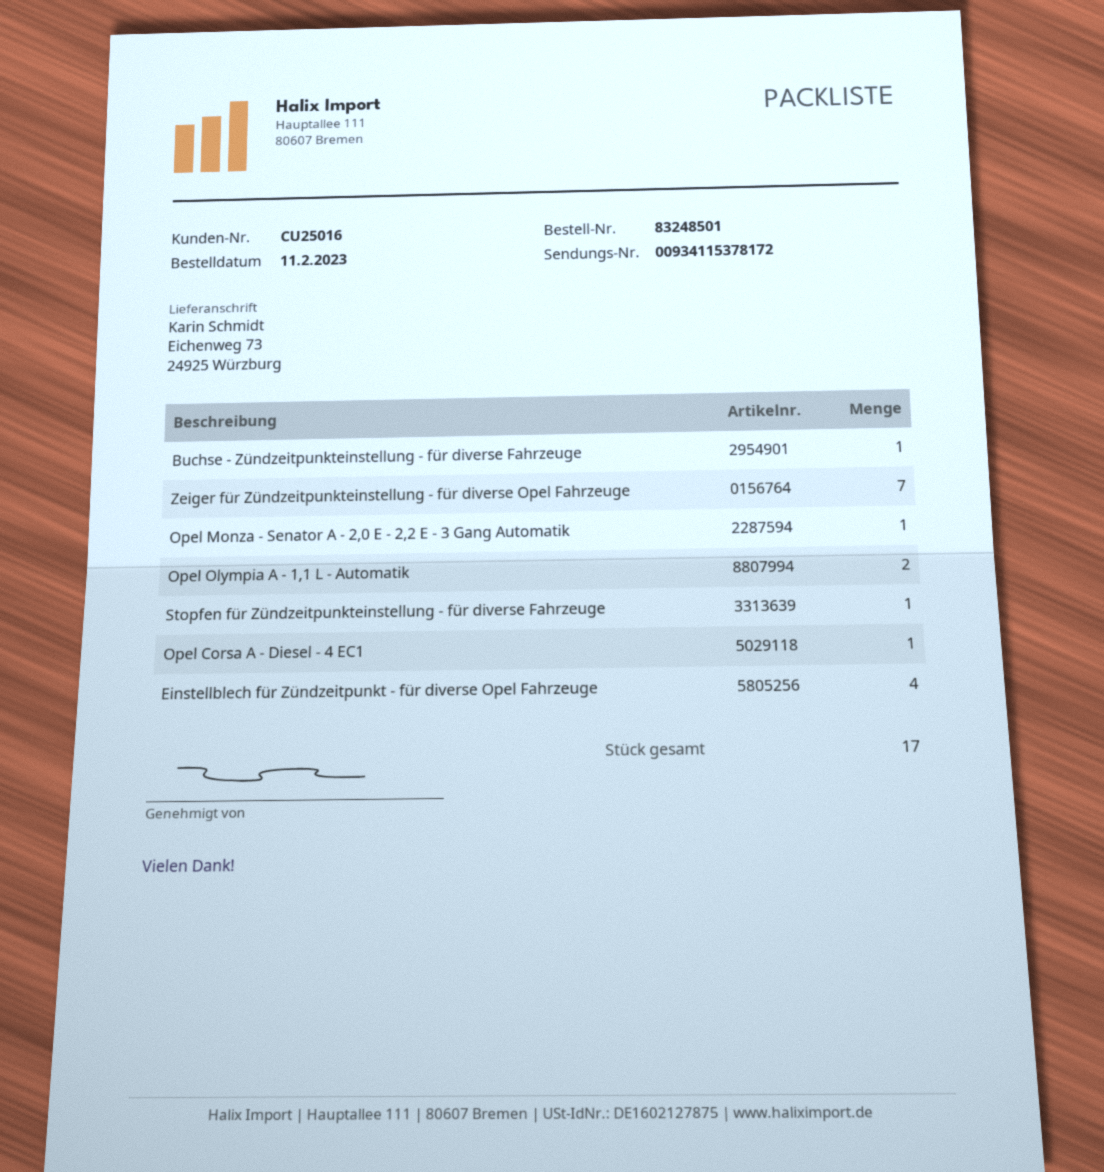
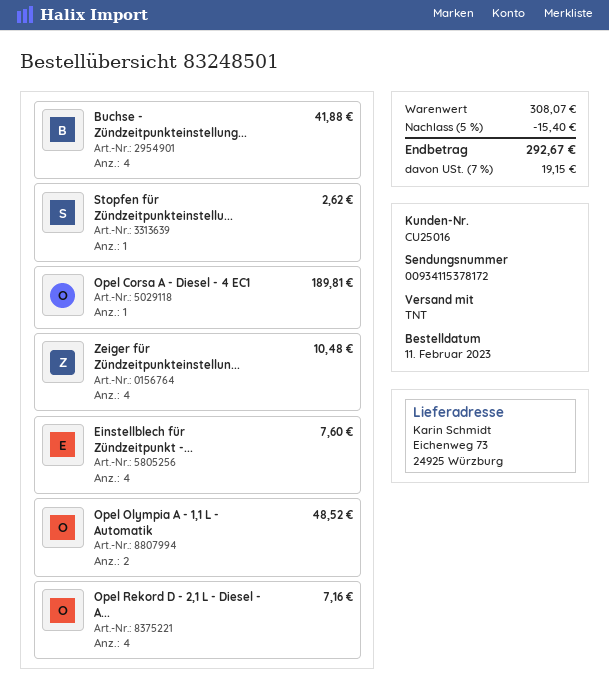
Buchse - Zündzeitpunkteinstellung - für diverse Fahrzeuge: 1 -> 4
Zeiger für Zündzeitpunkteinstellung - für diverse Opel Fahrzeuge: 7 -> 4
Opel Monza - Senator A - 2,0 E - 2,2 E - 3 Gang Automatik: 1 -> none
Opel Rekord D - 2,1 L - Diesel - A...: none -> 4

